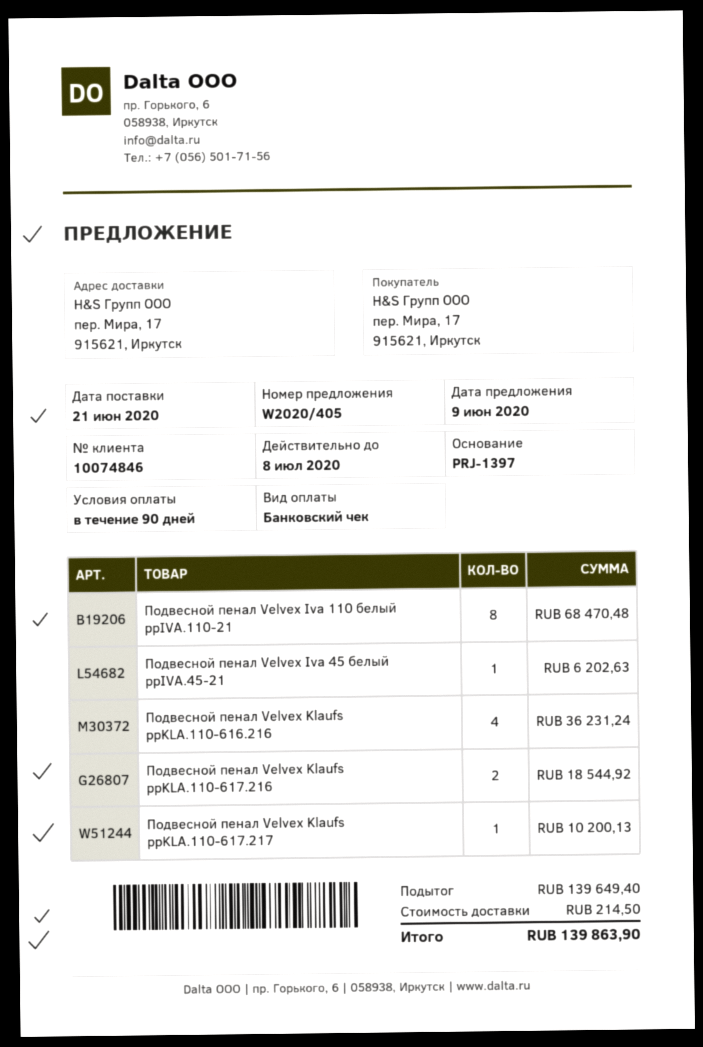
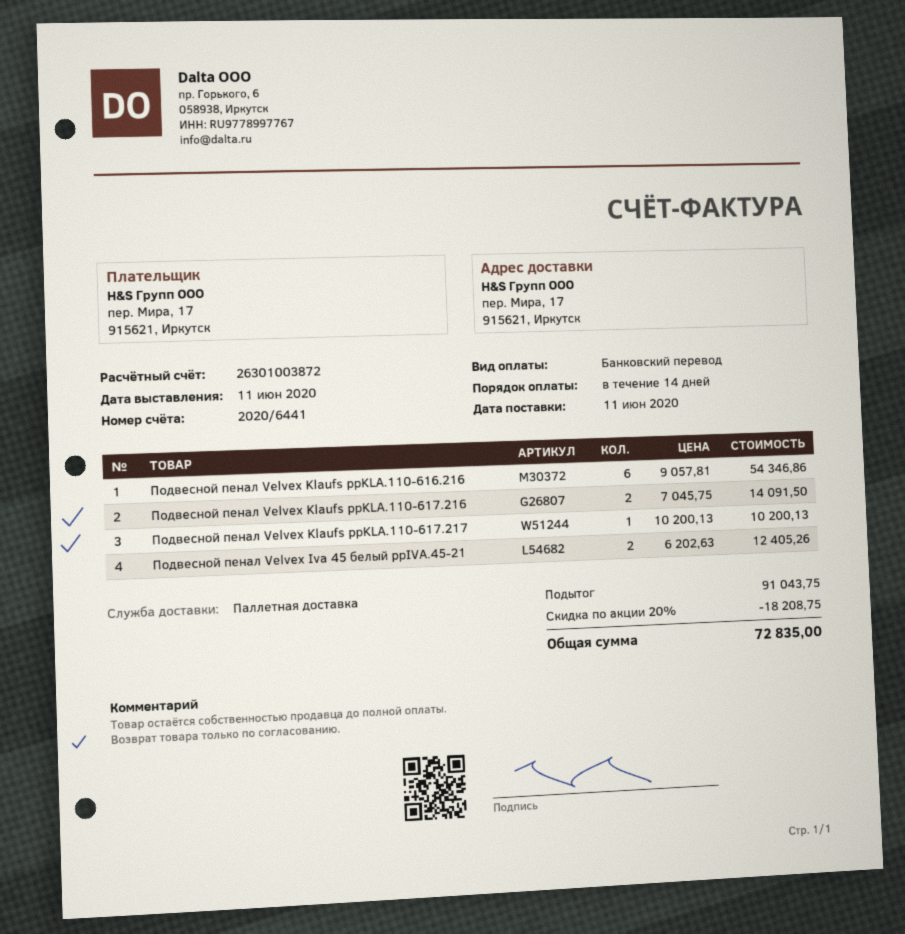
delivery date: 2020-06-21 -> 2020-06-11
payment terms: 90 days -> 14 days
payment method: cheque -> bank transfer
Подвесной пенал Velvex Iva 110 белый ppIVA.110-21: 8 for 68470.48 -> none
Подвесной пенал Velvex Iva 45 белый ppIVA.45-21: 1 for 6202.63 -> 2 for 12405.26
Подвесной пенал Velvex Klaufs ppKLA.110-616.216: 4 for 36231.24 -> 6 for 54346.86
Подвесной пенал Velvex Klaufs ppKLA.110-617.216: 2 for 18544.92 -> 2 for 14091.50
subtotal: 139649.40 -> 91043.75
discount: none -> 20% = 18208.75
shipping: 214.50 -> none
total: 139863.90 -> 72835.00

